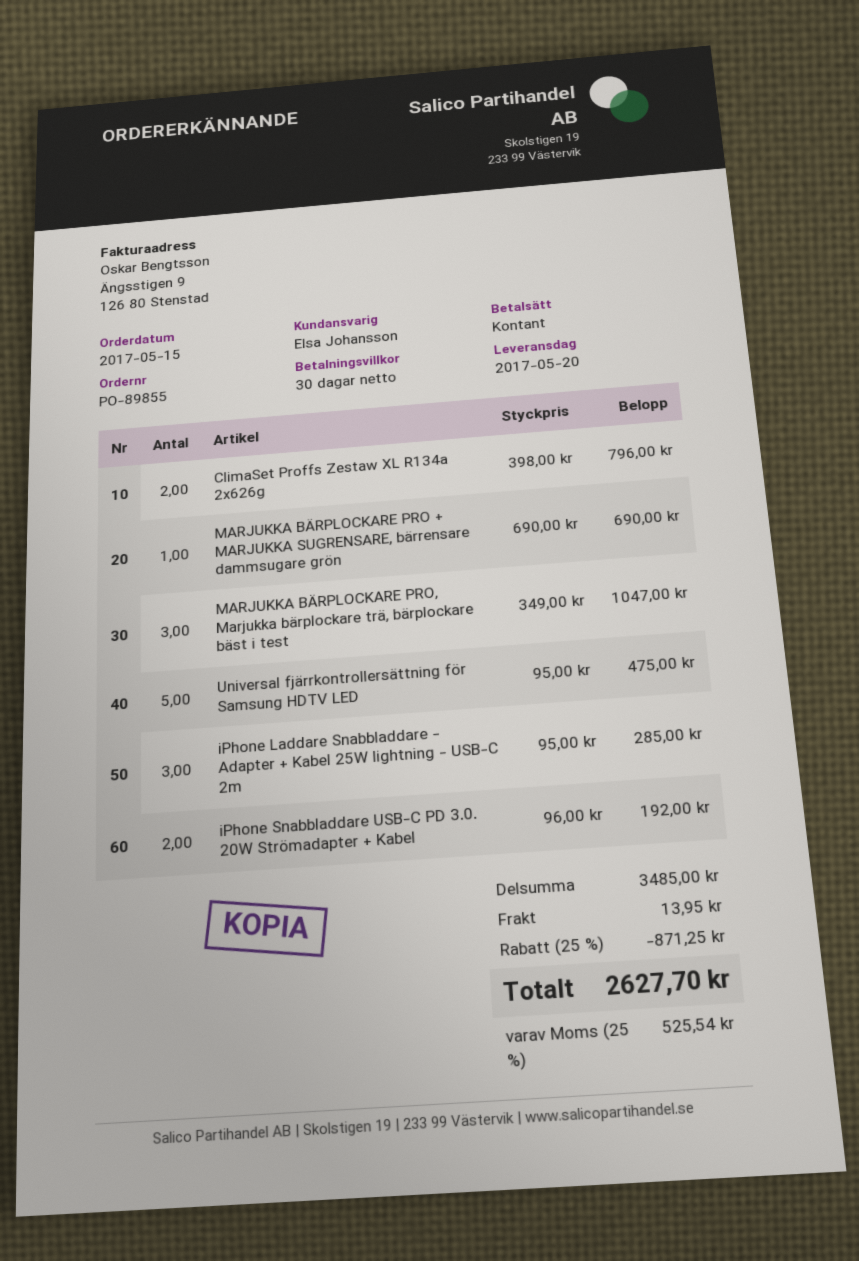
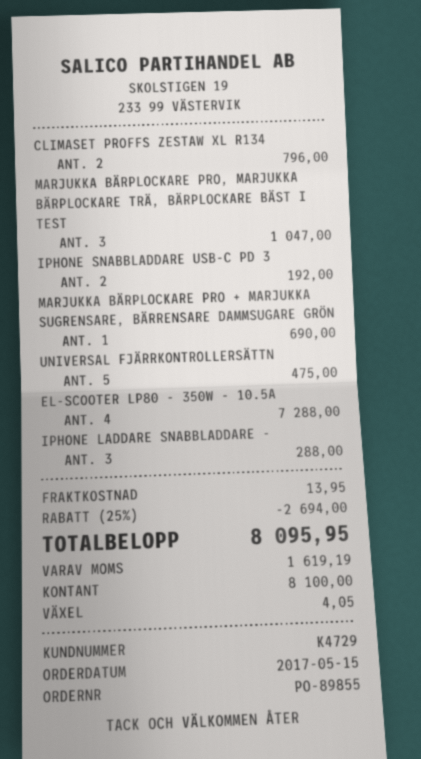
iPhone Laddare Snabbladdare - Adapter + Kabel 25W lightning - USB-C 2m: 3 for 285.00 -> 3 for 288.00
EL-SCOOTER LP80 - 350W - 10.5A: none -> 4 for 7288.00
discount: 25% = 871.25 -> 25% = 2694.00
tax: 525.54 -> 1619.19
total: 2627.70 -> 8095.95

